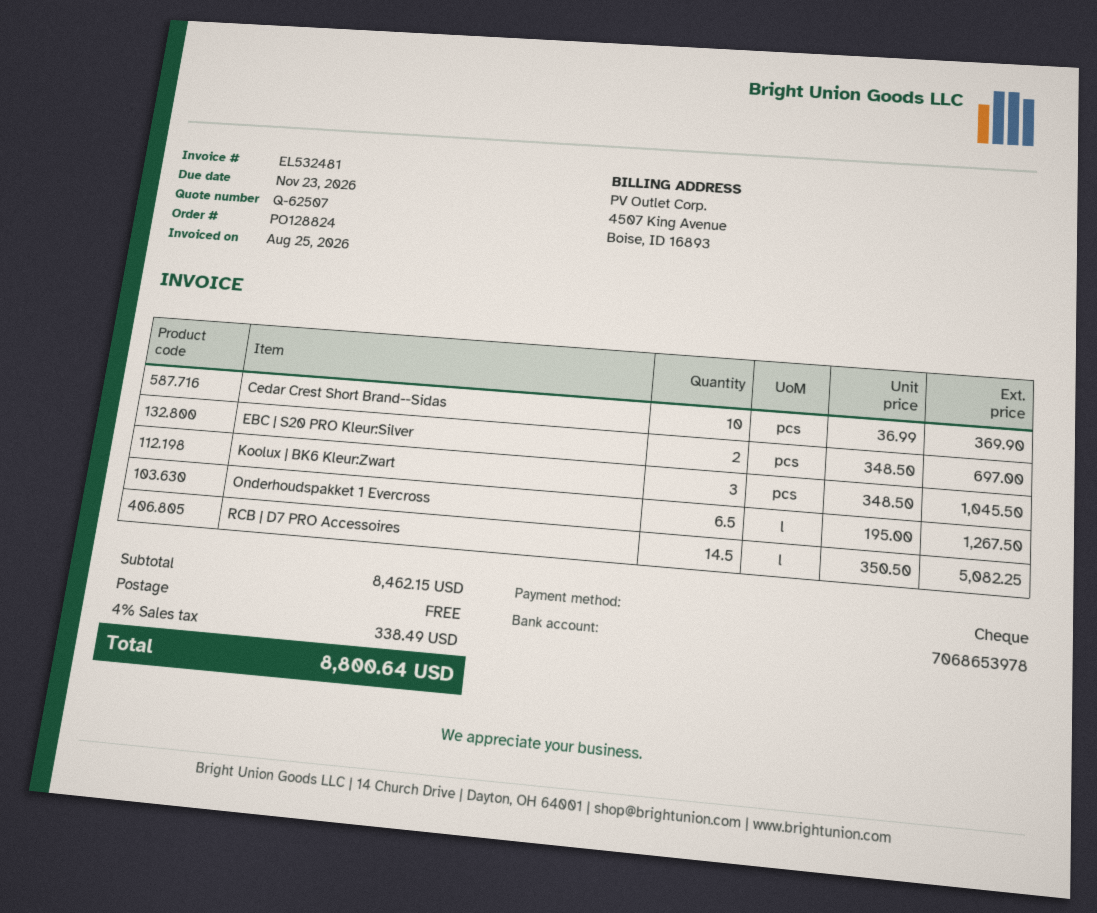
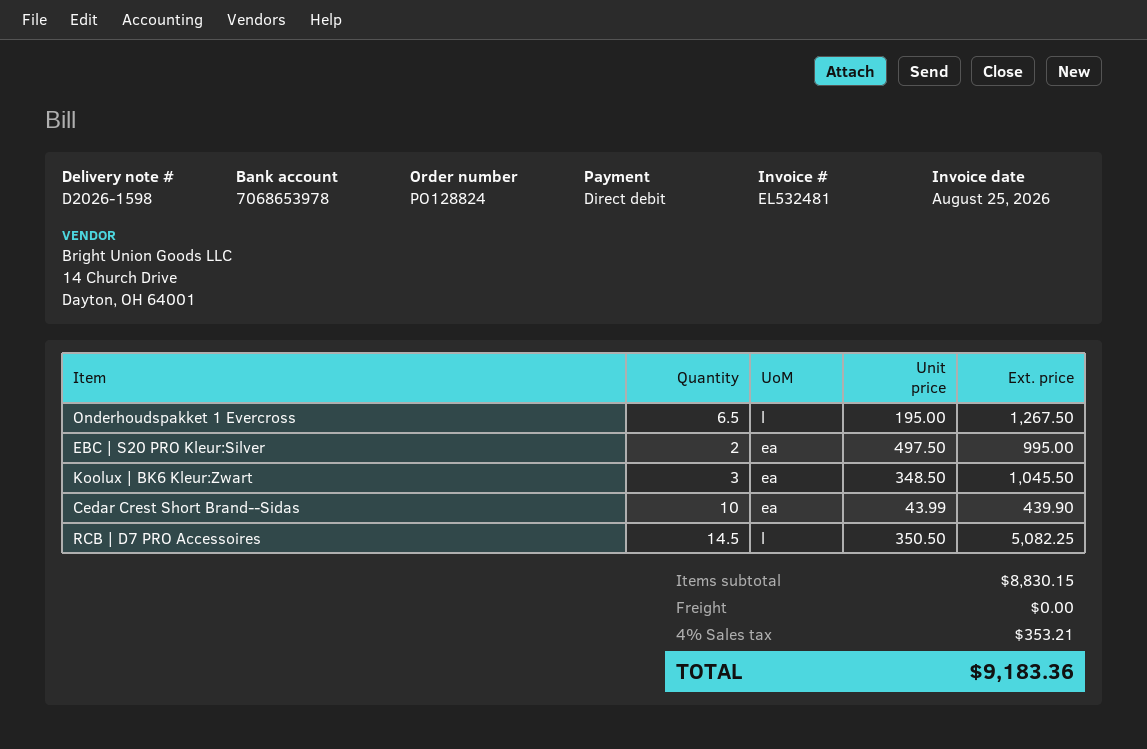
payment method: cheque -> direct debit
Cedar Crest Short Brand--Sidas: 10 x 36.99 = 369.90 -> 10 x 43.99 = 439.90
EBC | S20 PRO Kleur:Silver: 2 x 348.50 = 697.00 -> 2 x 497.50 = 995.00
subtotal: 8462.15 -> 8830.15
tax: 4% = 338.49 -> 4% = 353.21
total: 8800.64 -> 9183.36

